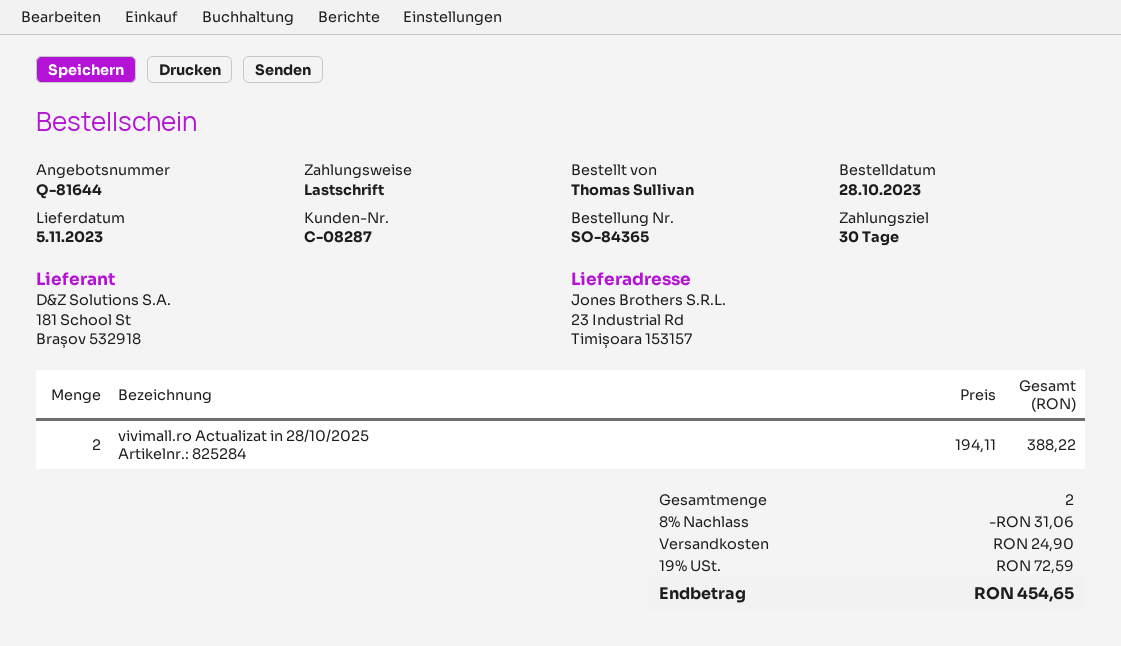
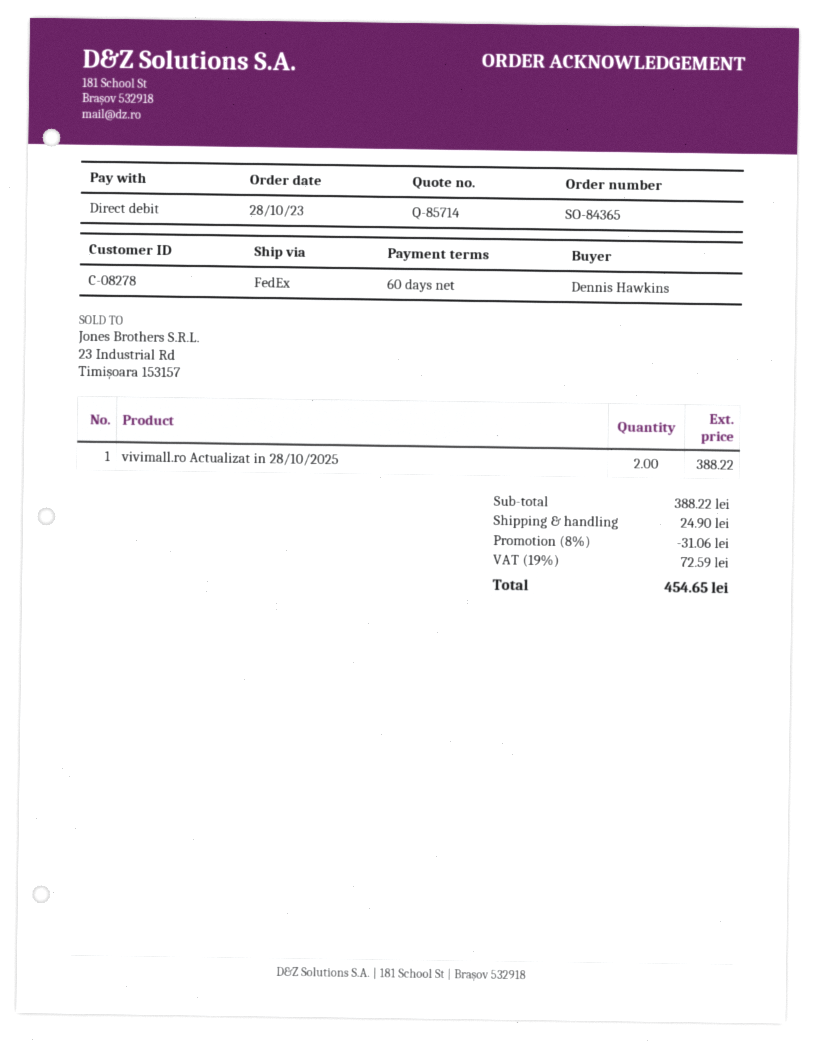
quote number: Q-81644 -> Q-85714
payment terms: 30 days -> 60 days
customer number: C-08287 -> C-08278
ordered by: Thomas Sullivan -> Dennis Hawkins

